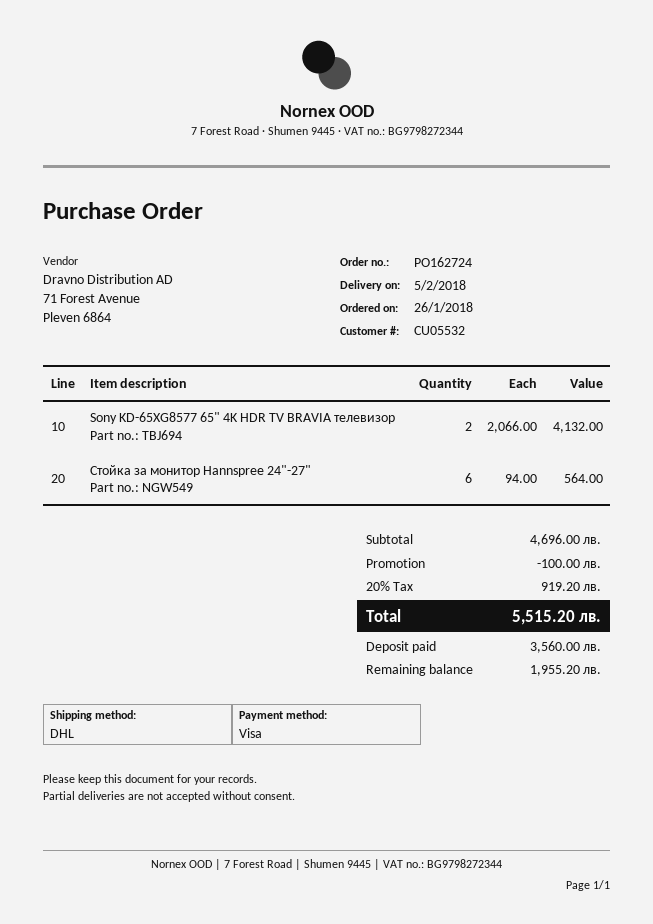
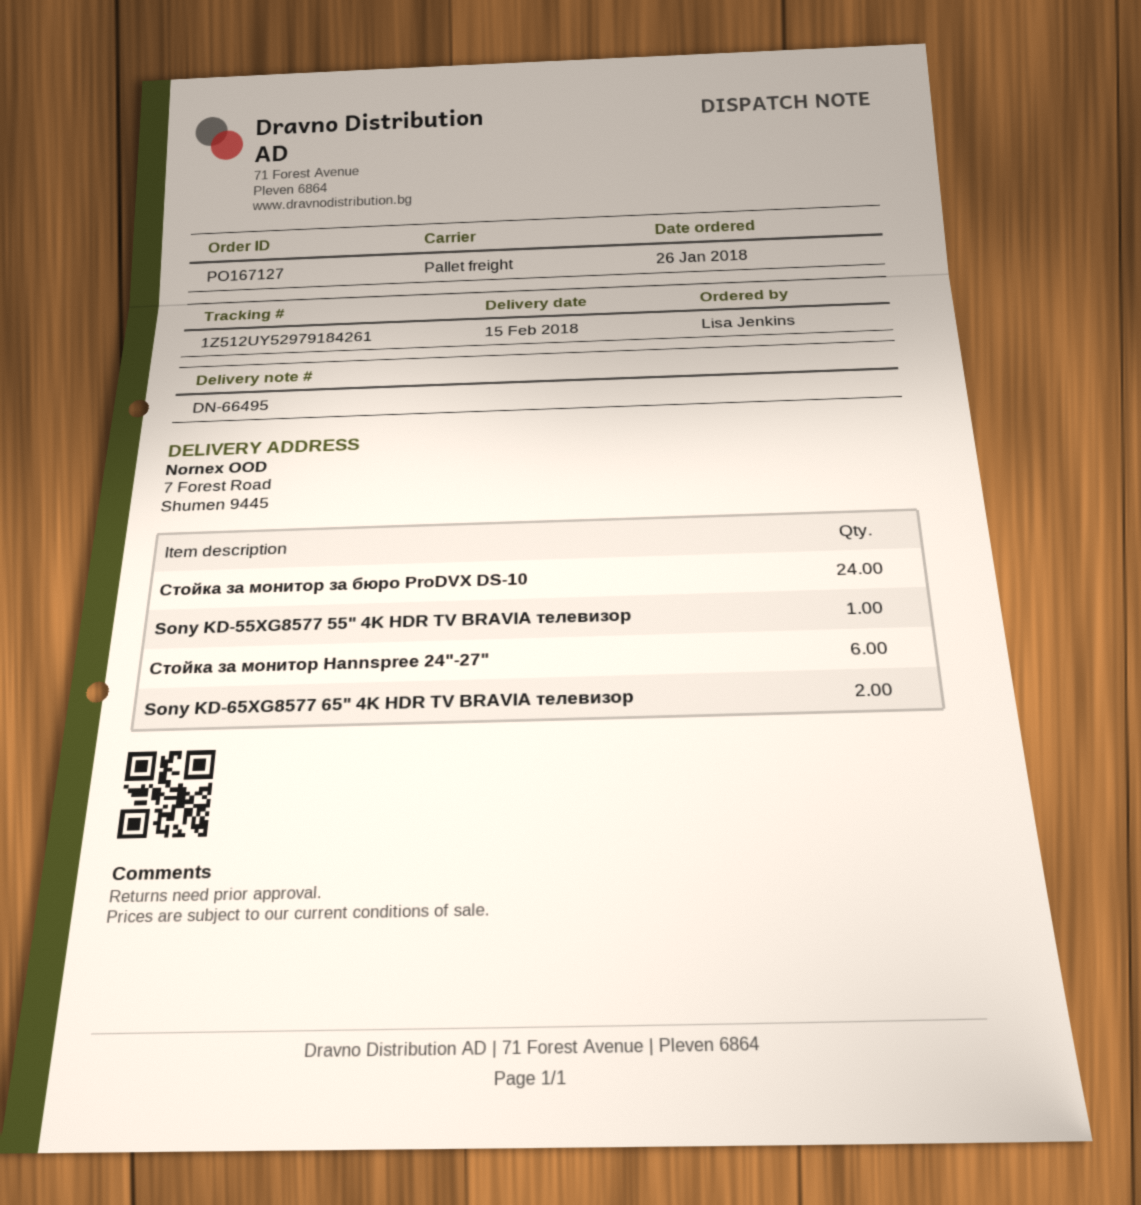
order number: PO162724 -> PO167127
delivery date: 2018-02-05 -> 2018-02-15
shipping method: DHL -> pallet freight
Стойка за монитор за бюро ProDVX DS-10: none -> 24
Sony KD-55XG8577 55" 4K HDR TV BRAVIA телевизор: none -> 1

